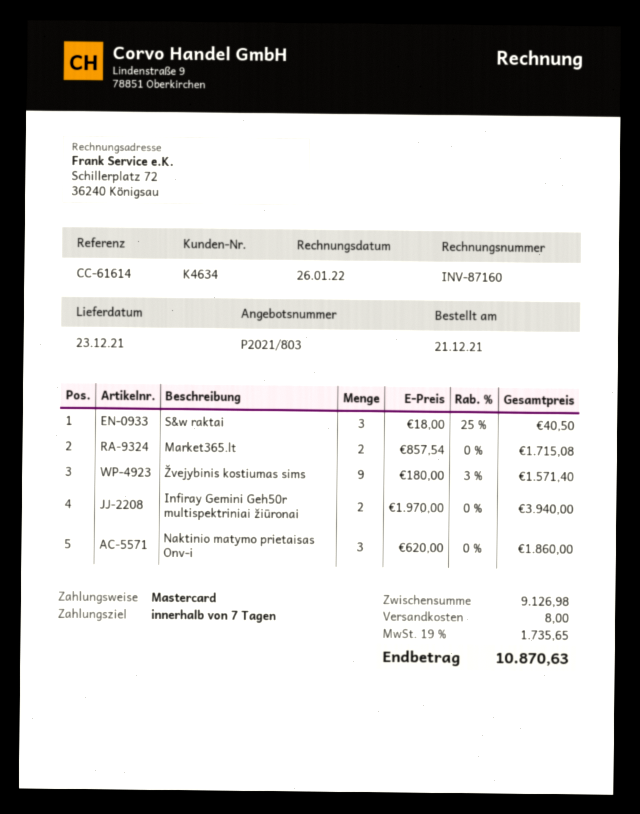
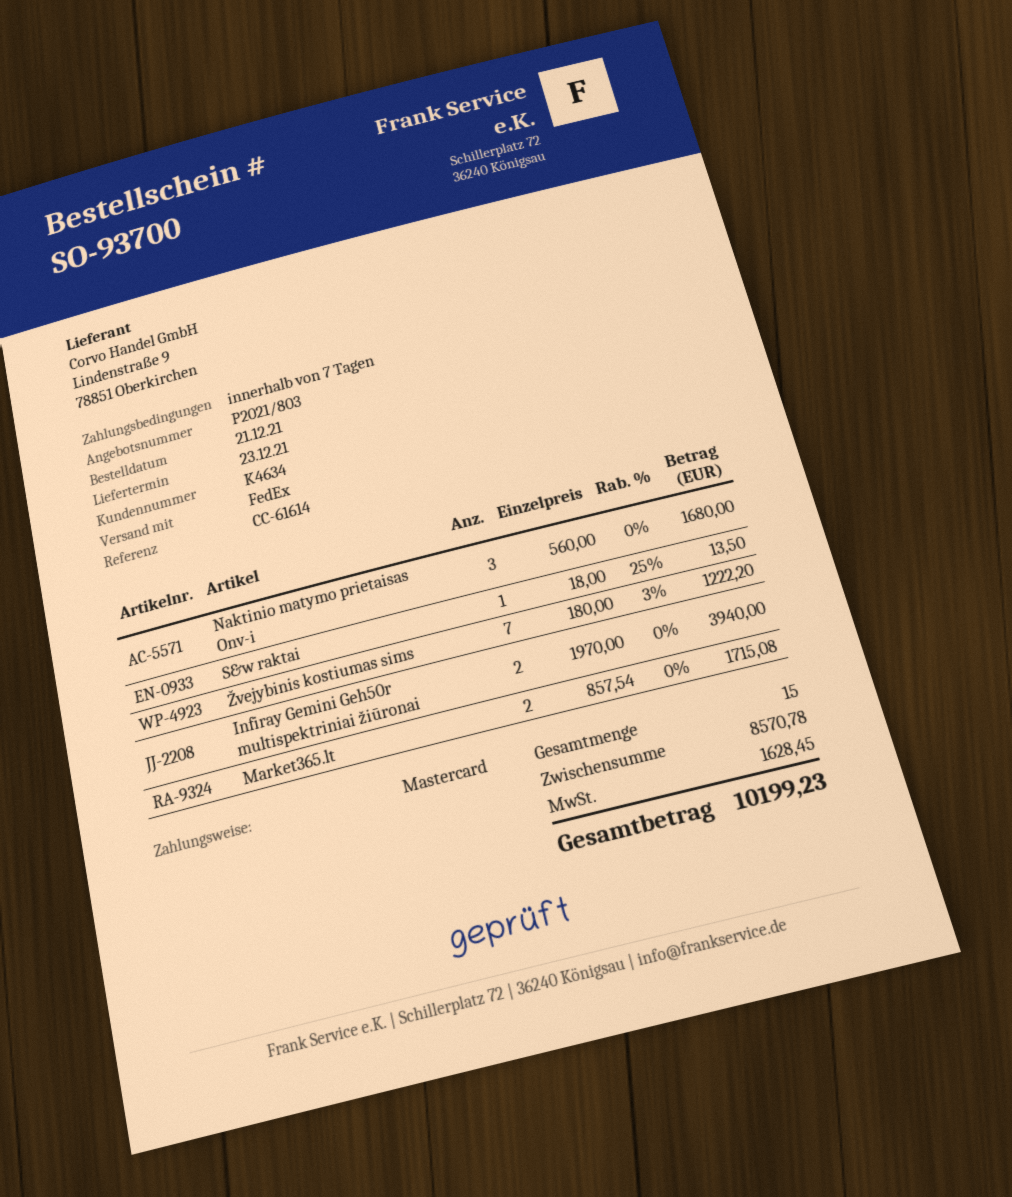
S&w raktai: 3 x 18.00 - 25% = 40.50 -> 1 x 18.00 - 25% = 13.50
Žvejybinis kostiumas sims: 9 x 180.00 - 3% = 1571.40 -> 7 x 180.00 - 3% = 1222.20
Naktinio matymo prietaisas Onv-i: 3 x 620.00 = 1860.00 -> 3 x 560.00 = 1680.00
subtotal: 9126.98 -> 8570.78
shipping: 8.00 -> none
tax: 1735.65 -> 1628.45
total: 10870.63 -> 10199.23

